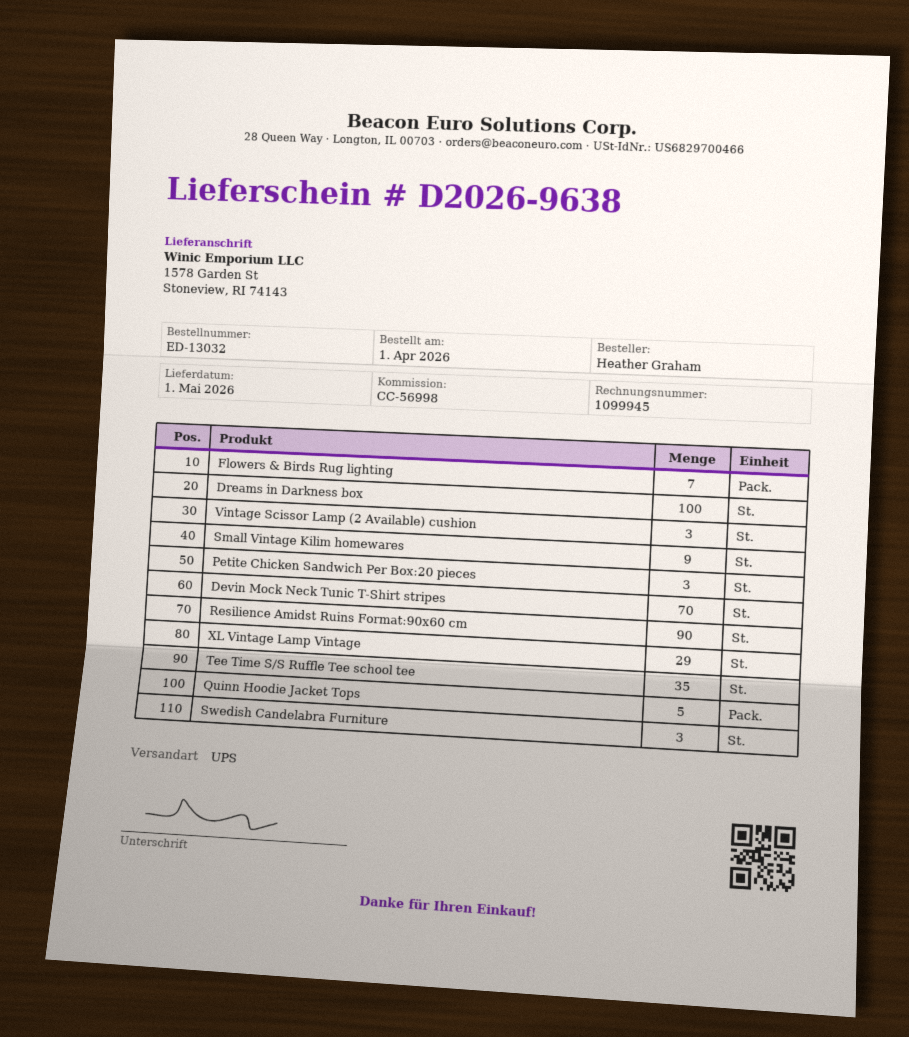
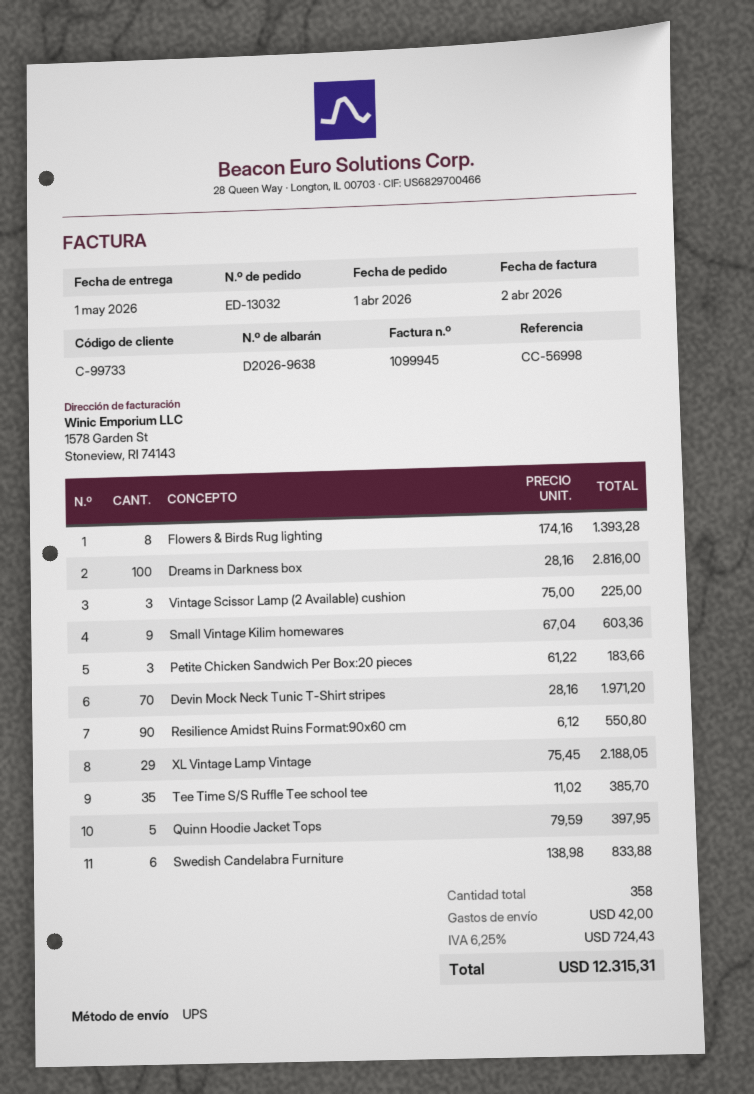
Flowers & Birds Rug lighting: 7 -> 8
Swedish Candelabra Furniture: 3 -> 6

